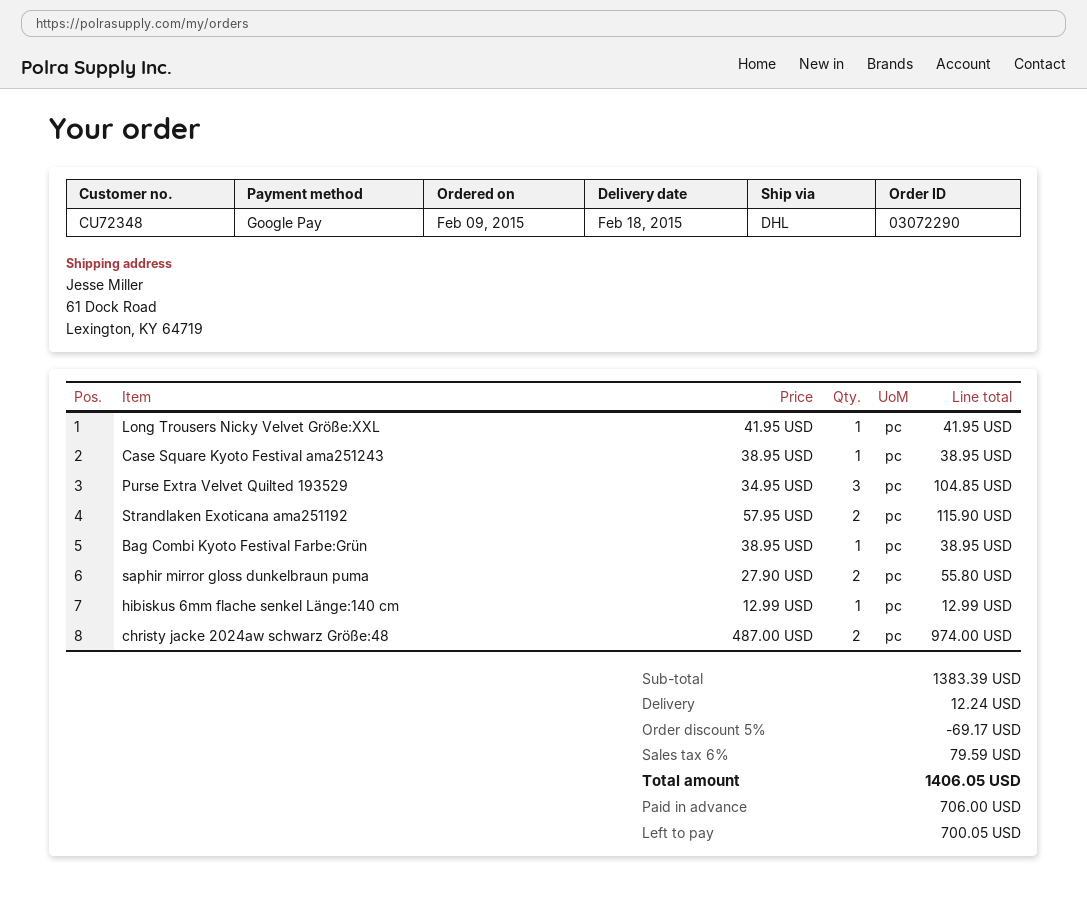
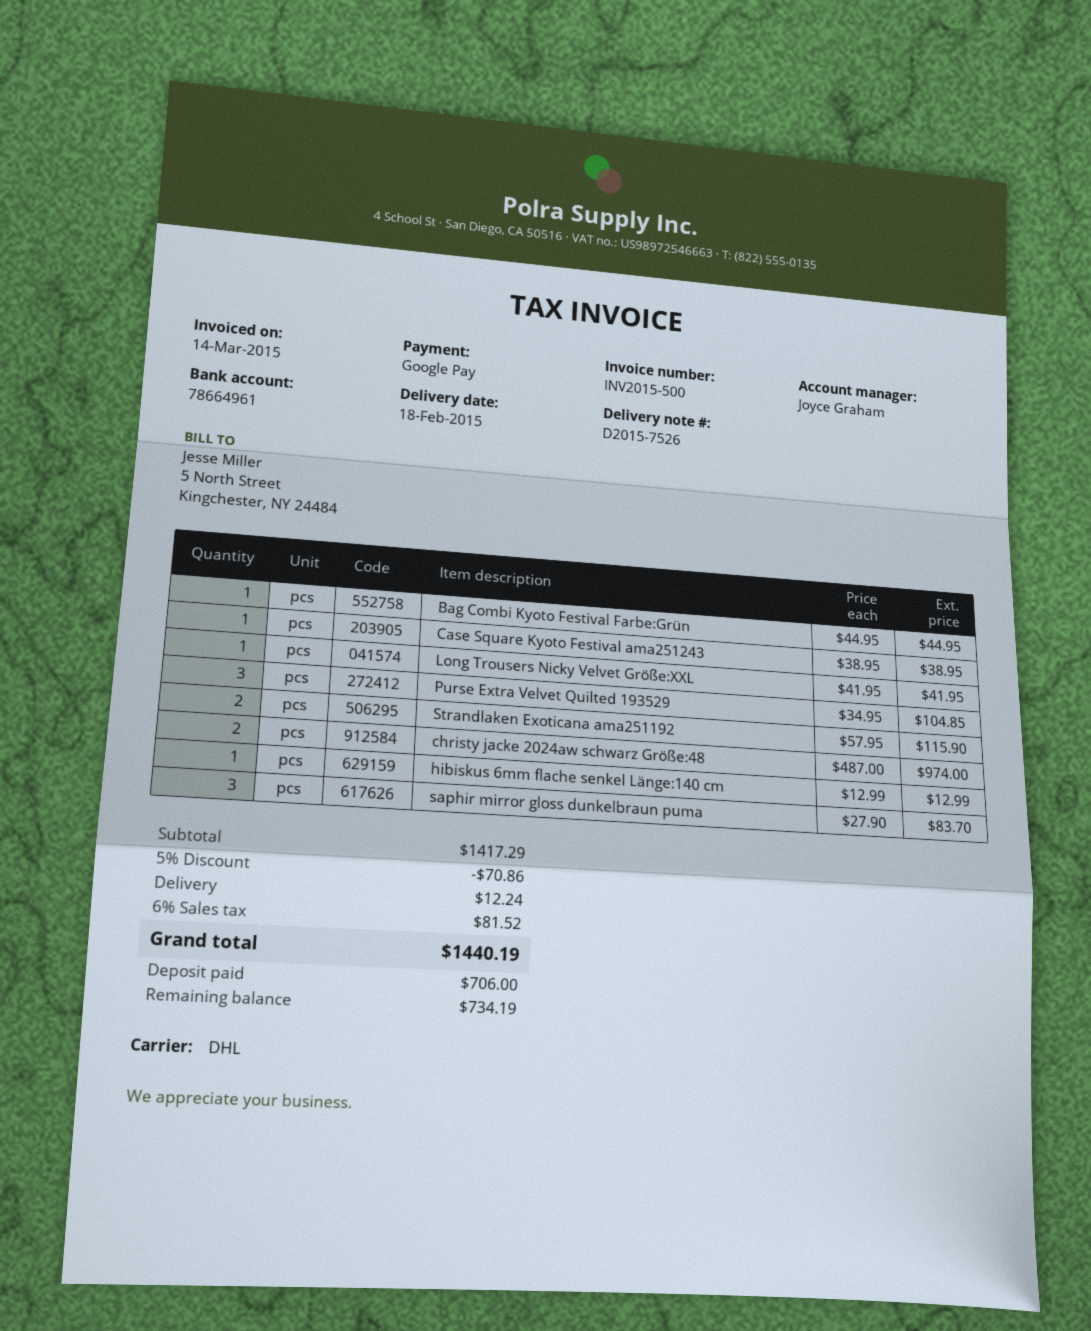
Bag Combi Kyoto Festival Farbe:Grün: 1 x 38.95 = 38.95 -> 1 x 44.95 = 44.95
saphir mirror gloss dunkelbraun puma: 2 x 27.90 = 55.80 -> 3 x 27.90 = 83.70
subtotal: 1383.39 -> 1417.29
discount: 5% = 69.17 -> 5% = 70.86
tax: 6% = 79.59 -> 6% = 81.52
total: 1406.05 -> 1440.19
balance: 700.05 -> 734.19

